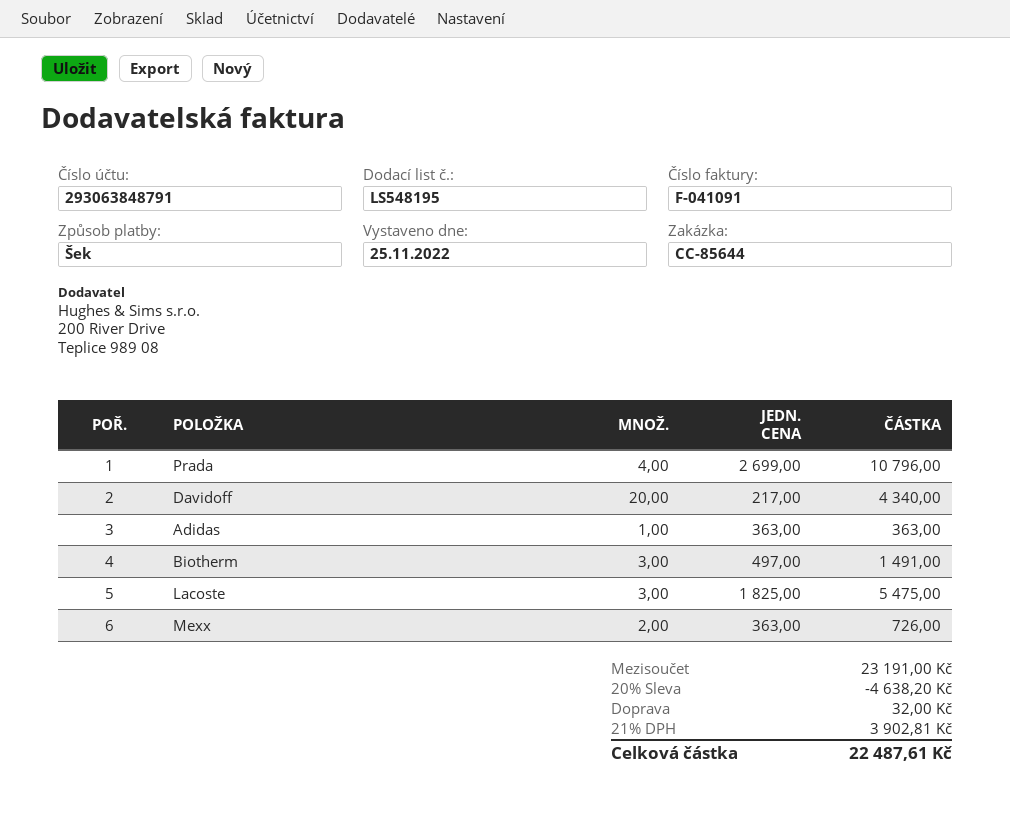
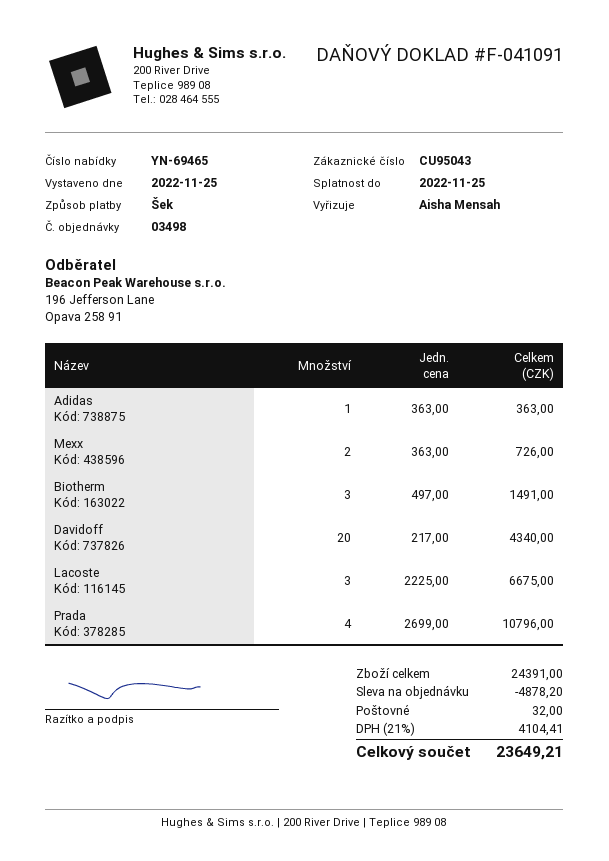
Lacoste: 3 x 1825.00 = 5475.00 -> 3 x 2225.00 = 6675.00
subtotal: 23191.00 -> 24391.00
discount: 4638.20 -> 4878.20
tax: 21% = 3902.81 -> 21% = 4104.41
total: 22487.61 -> 23649.21

